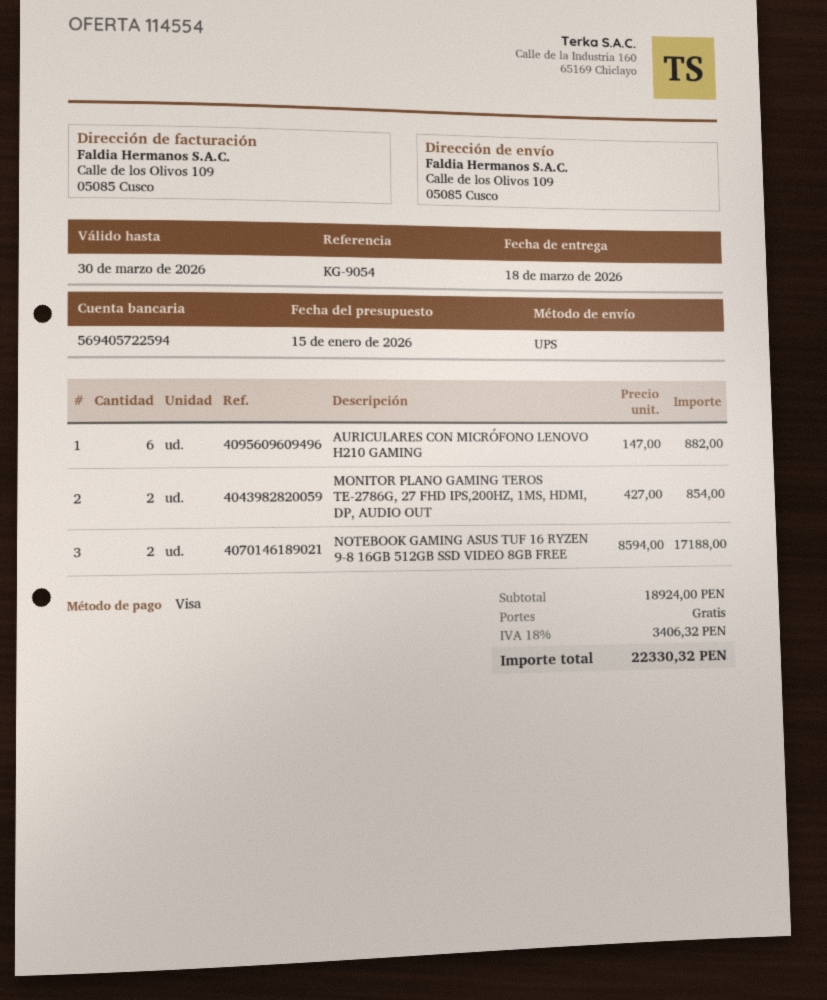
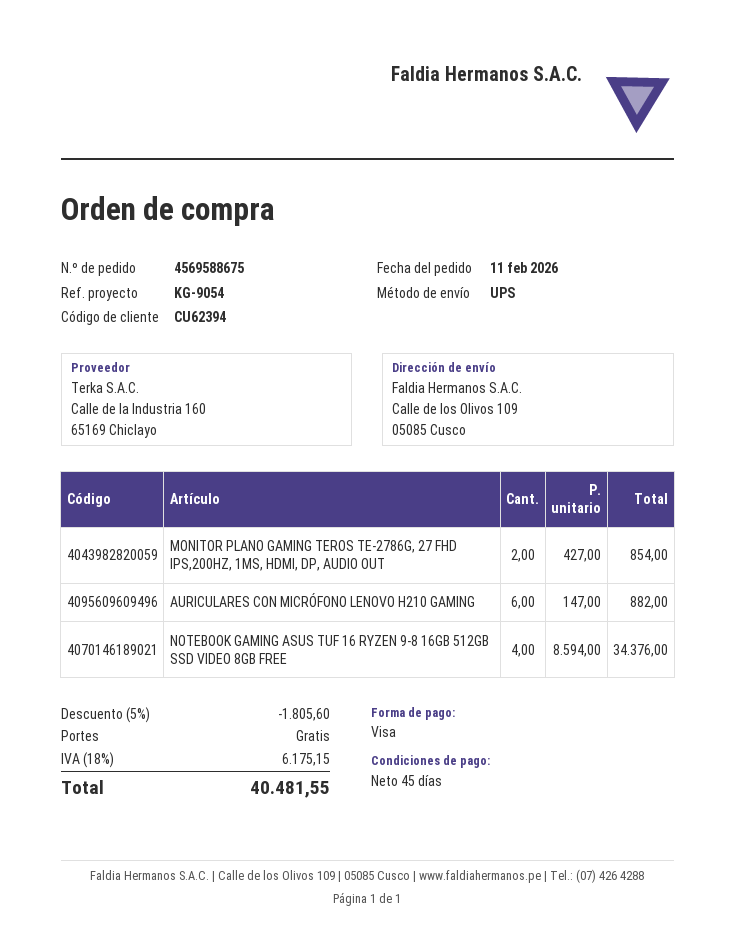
NOTEBOOK GAMING ASUS TUF 16 RYZEN 9-8 16GB 512GB SSD VIDEO 8GB FREE: 2 x 8594.00 = 17188.00 -> 4 x 8594.00 = 34376.00
discount: none -> 5% = 1805.60
tax: 18% = 3406.32 -> 18% = 6175.15
total: 22330.32 -> 40481.55

